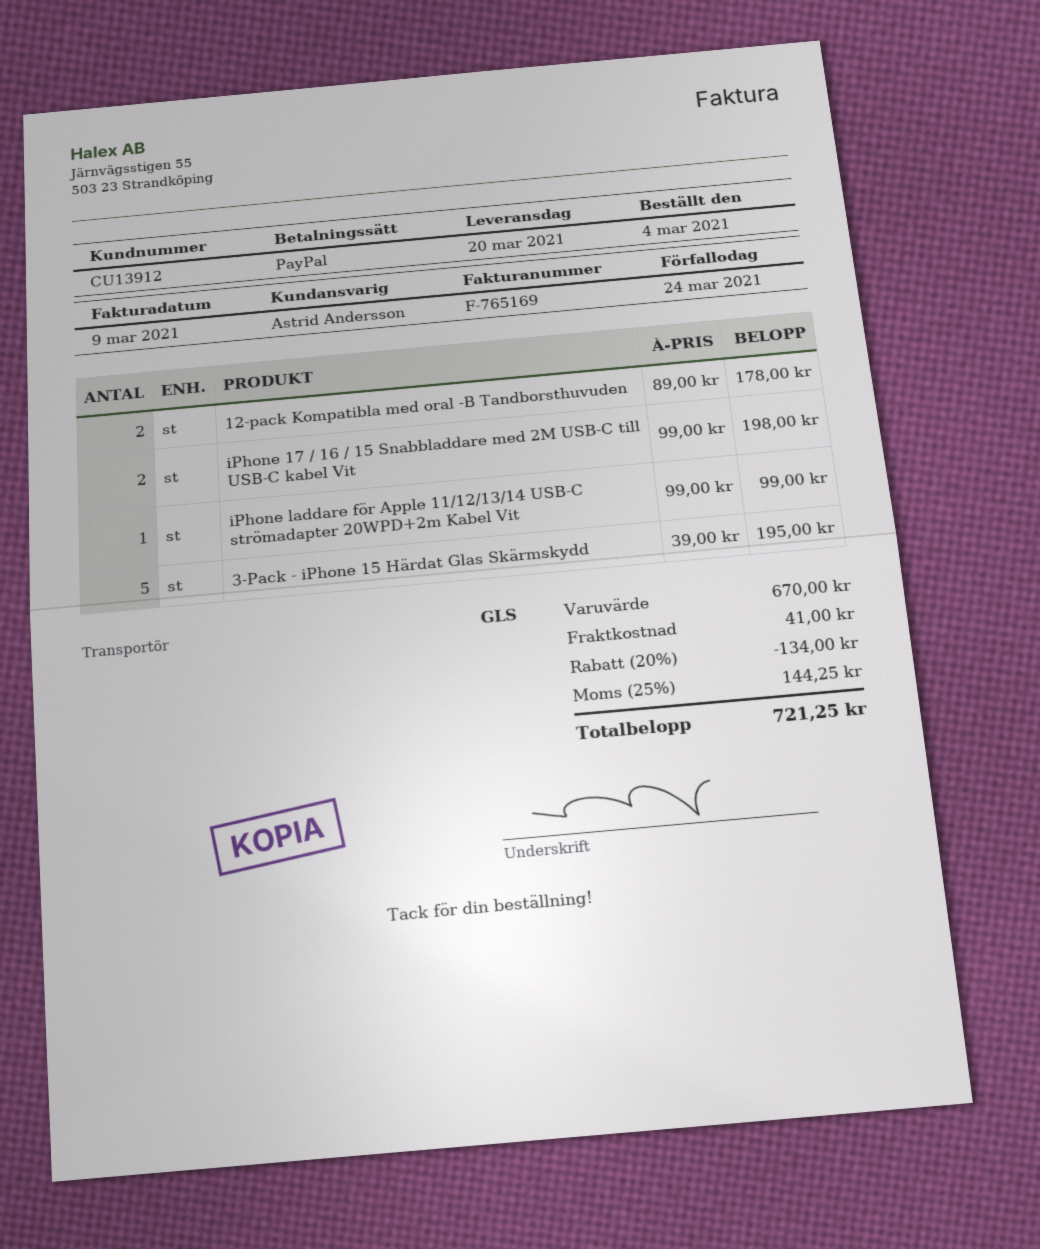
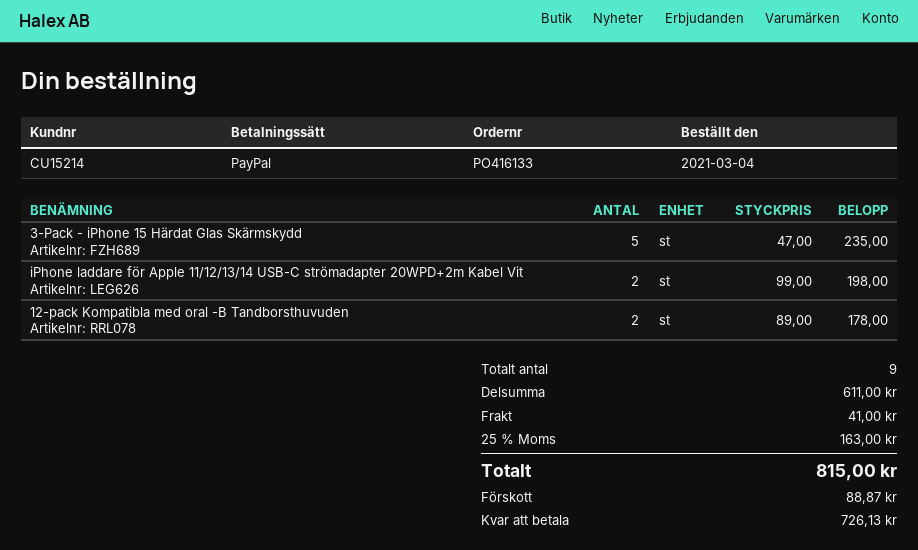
customer number: CU13912 -> CU15214
iPhone 17 / 16 / 15 Snabbladdare med 2M USB-C till USB-C kabel Vit: 2 x 99.00 = 198.00 -> none
iPhone laddare för Apple 11/12/13/14 USB-C strömadapter 20WPD+2m Kabel Vit: 1 x 99.00 = 99.00 -> 2 x 99.00 = 198.00
3-Pack - iPhone 15 Härdat Glas Skärmskydd: 5 x 39.00 = 195.00 -> 5 x 47.00 = 235.00
subtotal: 670.00 -> 611.00
discount: 20% = 134.00 -> none
tax: 25% = 144.25 -> 25% = 163.00
total: 721.25 -> 815.00

